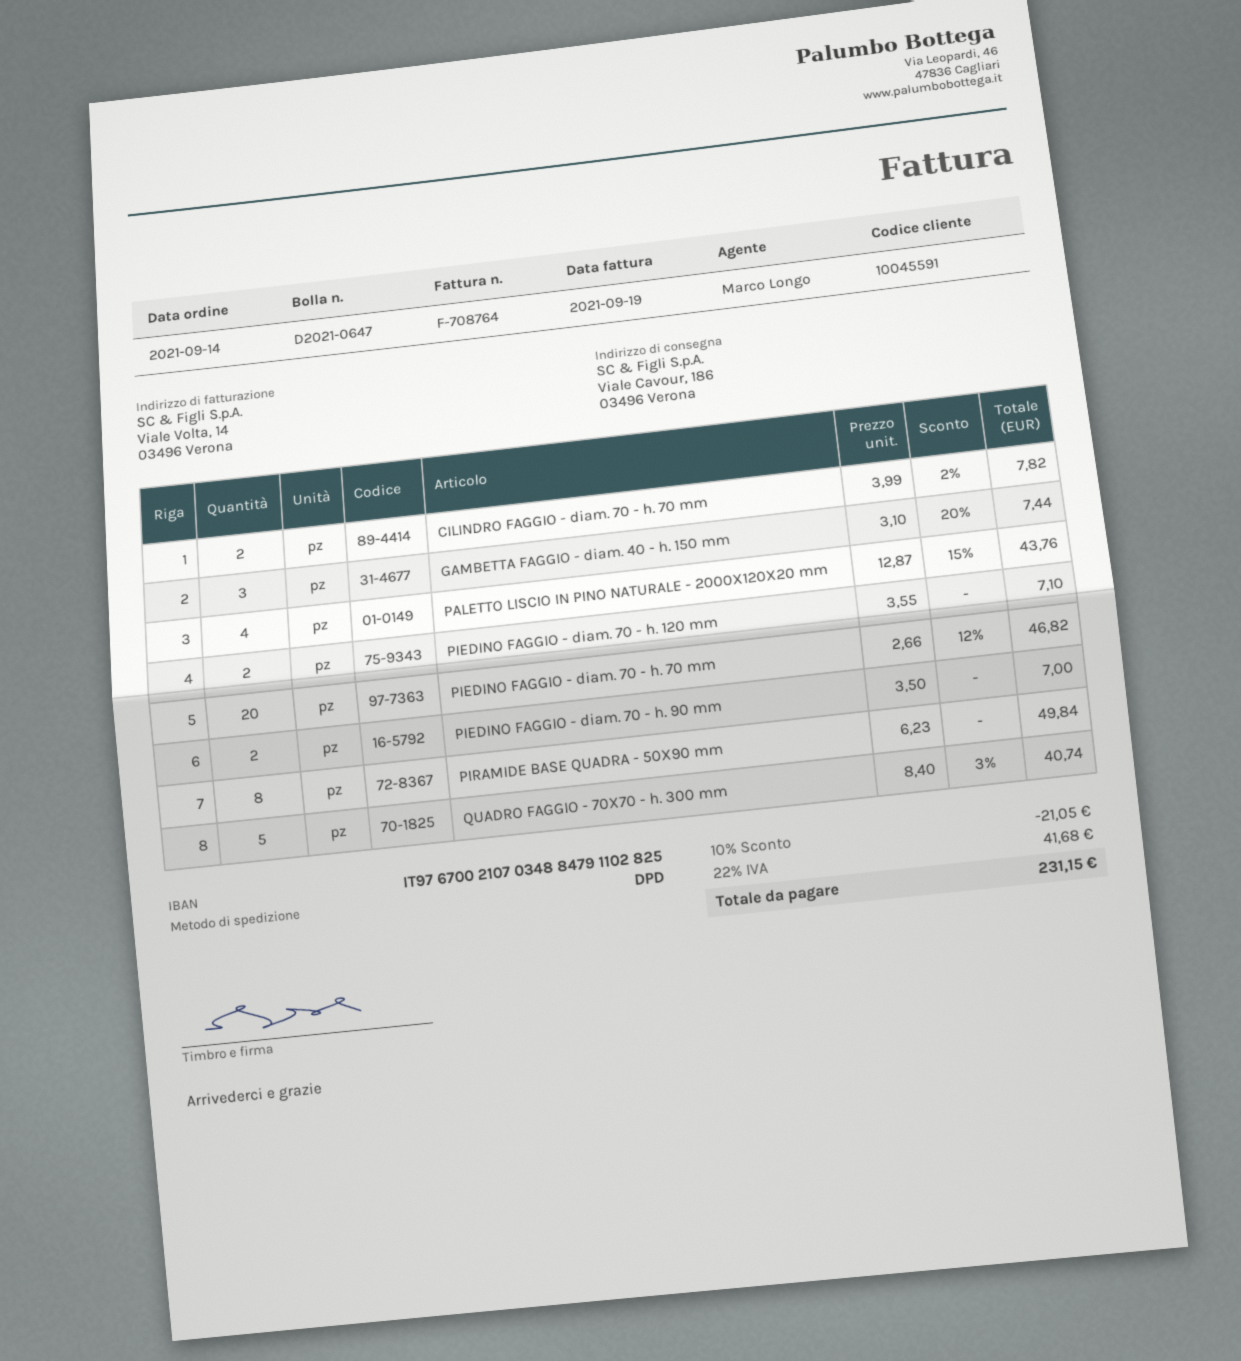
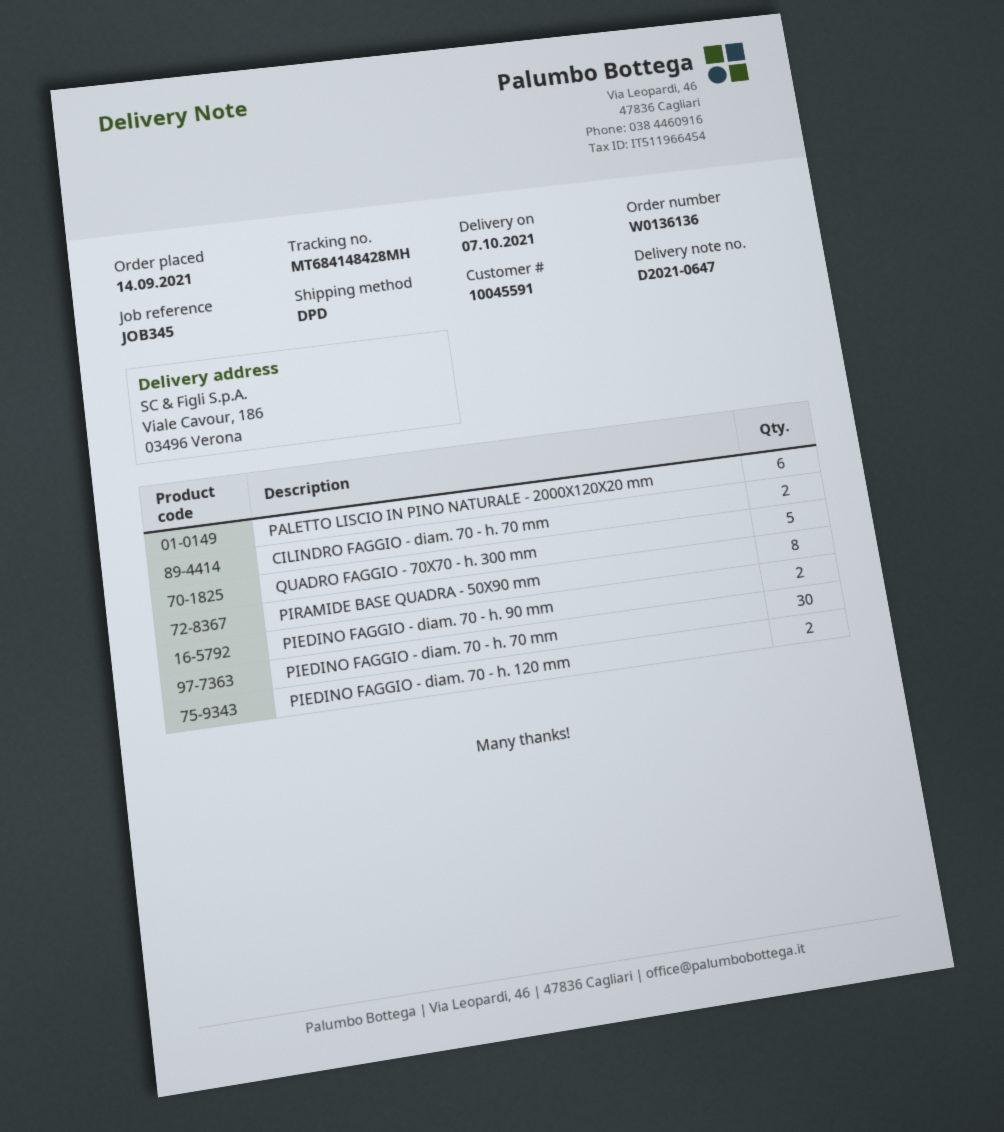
GAMBETTA FAGGIO - diam. 40 - h. 150 mm: 3 -> none
PALETTO LISCIO IN PINO NATURALE - 2000X120X20 mm: 4 -> 6
PIEDINO FAGGIO - diam. 70 - h. 70 mm: 20 -> 30

